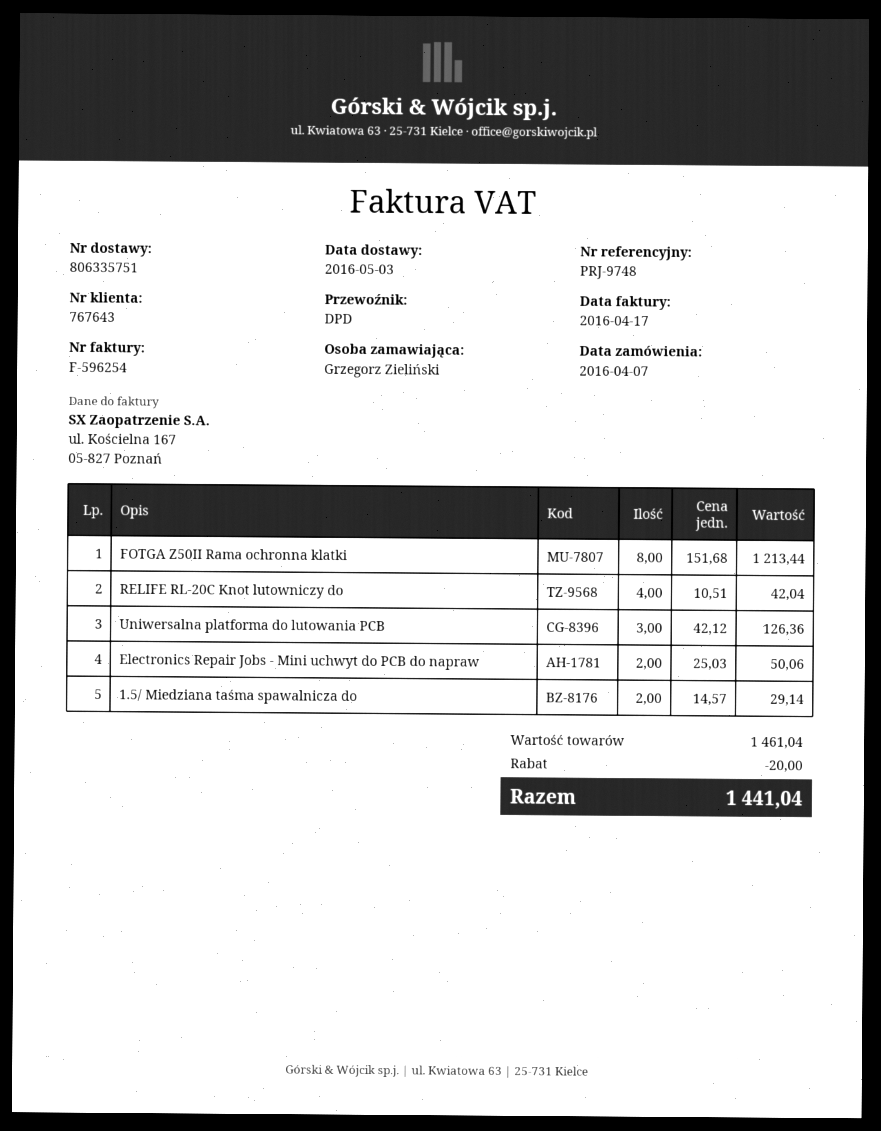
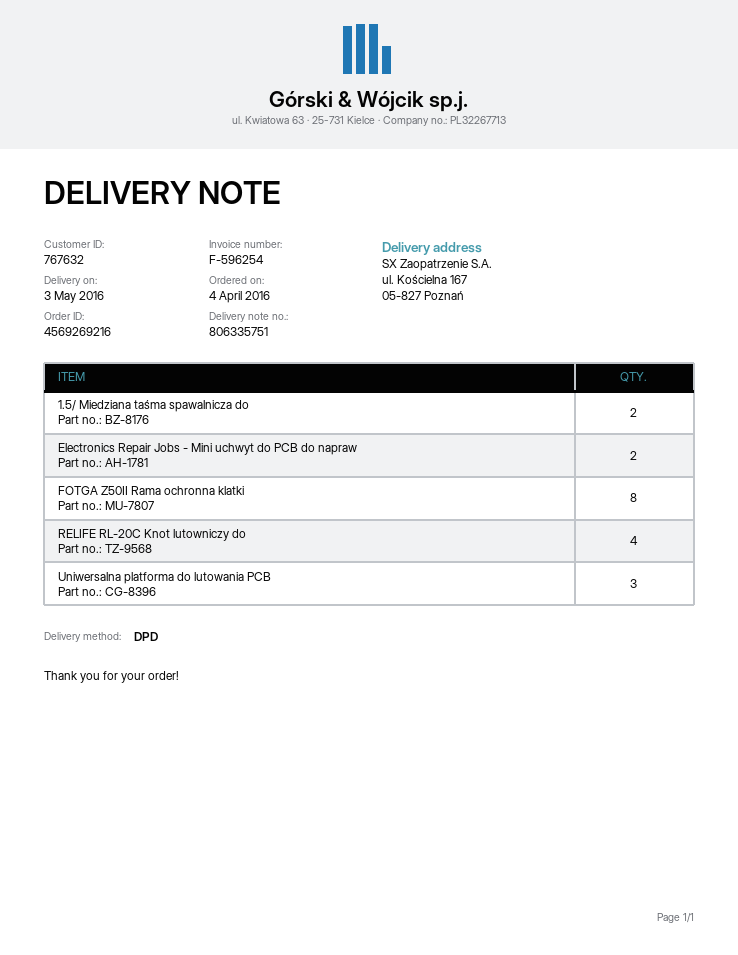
order date: 2016-04-07 -> 2016-04-04
customer number: 767643 -> 767632

